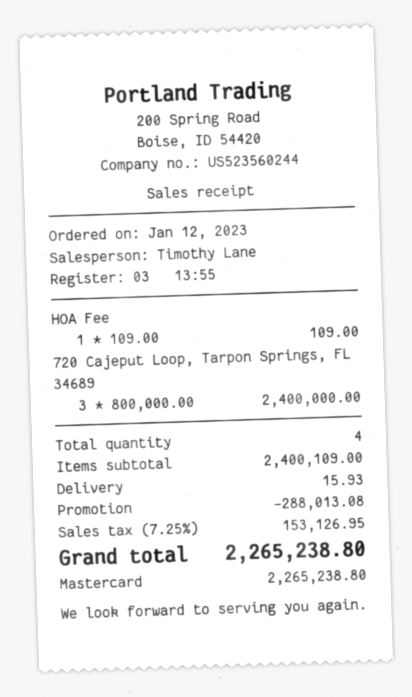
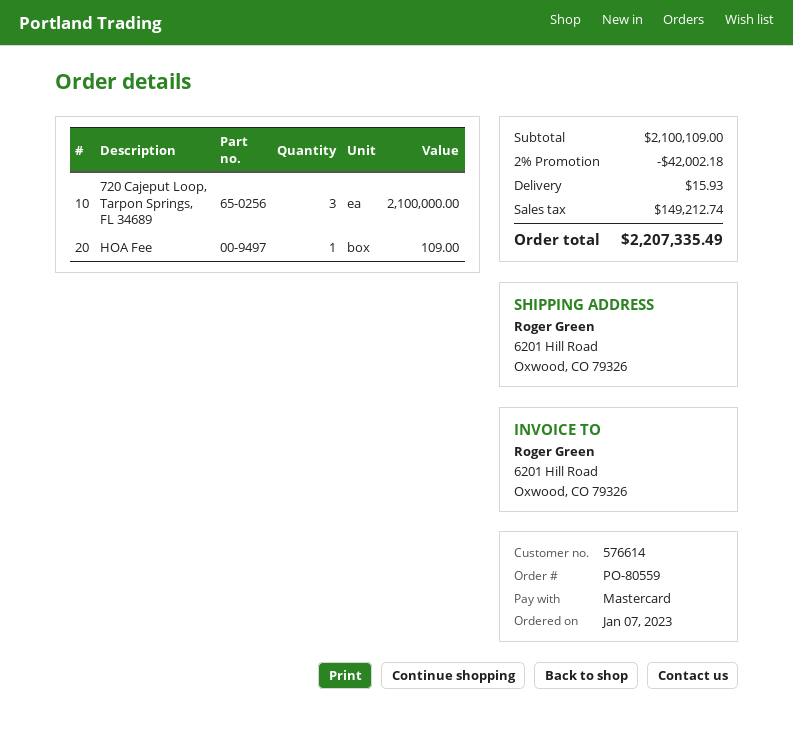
order date: 2023-01-12 -> 2023-01-07
720 Cajeput Loop, Tarpon Springs, FL 34689: 3 for 2400000.00 -> 3 for 2100000.00
subtotal: 2400109.00 -> 2100109.00
discount: 288013.08 -> 42002.18
tax: 153126.95 -> 149212.74
total: 2265238.80 -> 2207335.49

